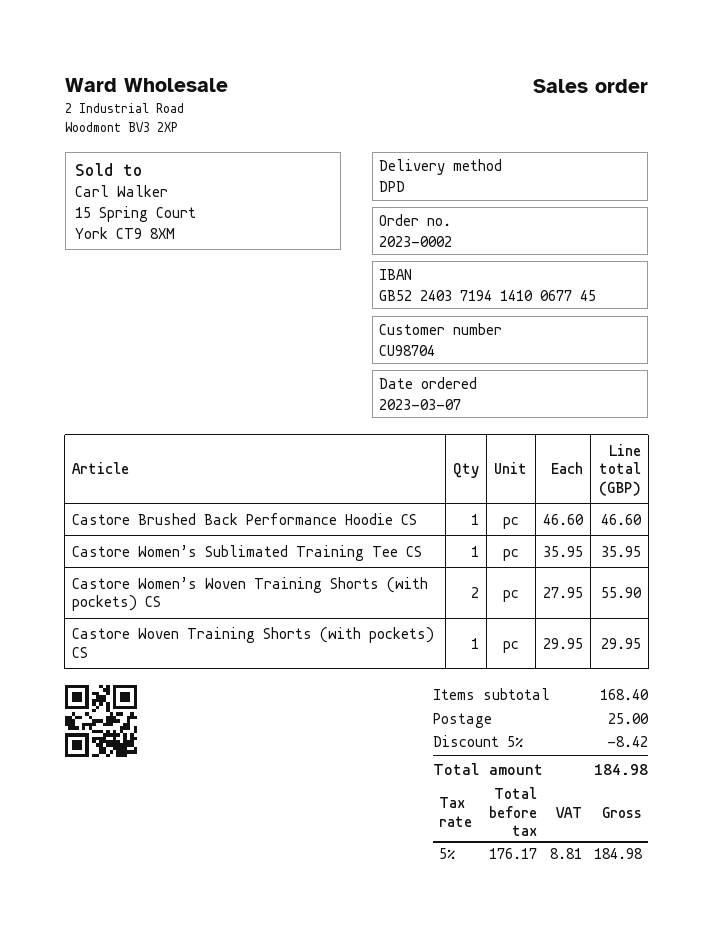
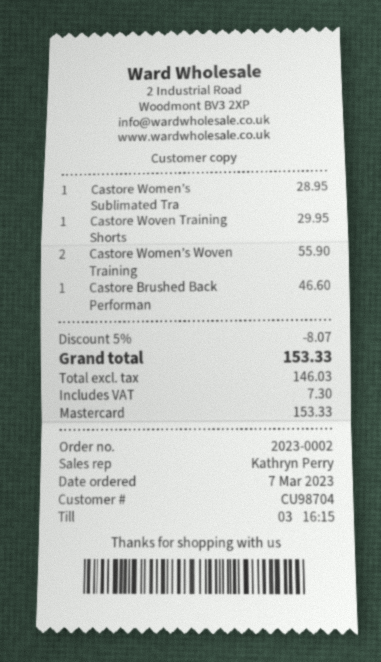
Castore Women’s Sublimated Training Tee CS: 1 for 35.95 -> 1 for 28.95
discount: 5% = 8.42 -> 5% = 8.07
shipping: 25.00 -> none
net: 176.17 -> 146.03
tax: 8.81 -> 7.30
total: 184.98 -> 153.33

